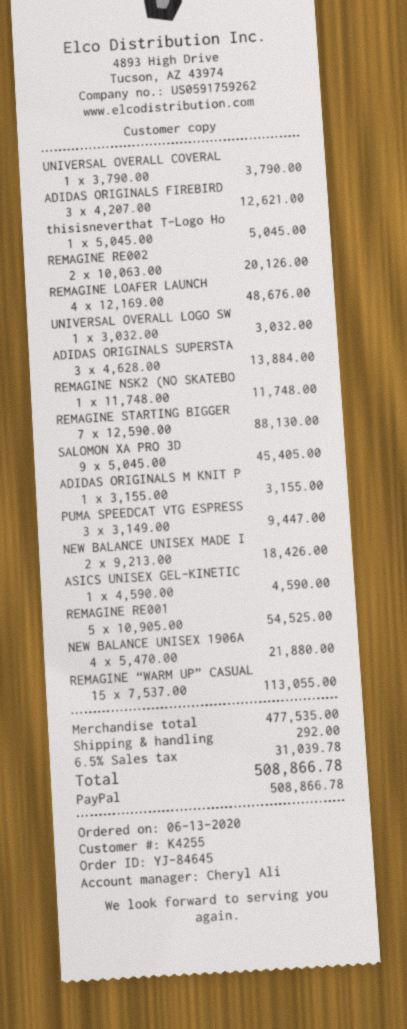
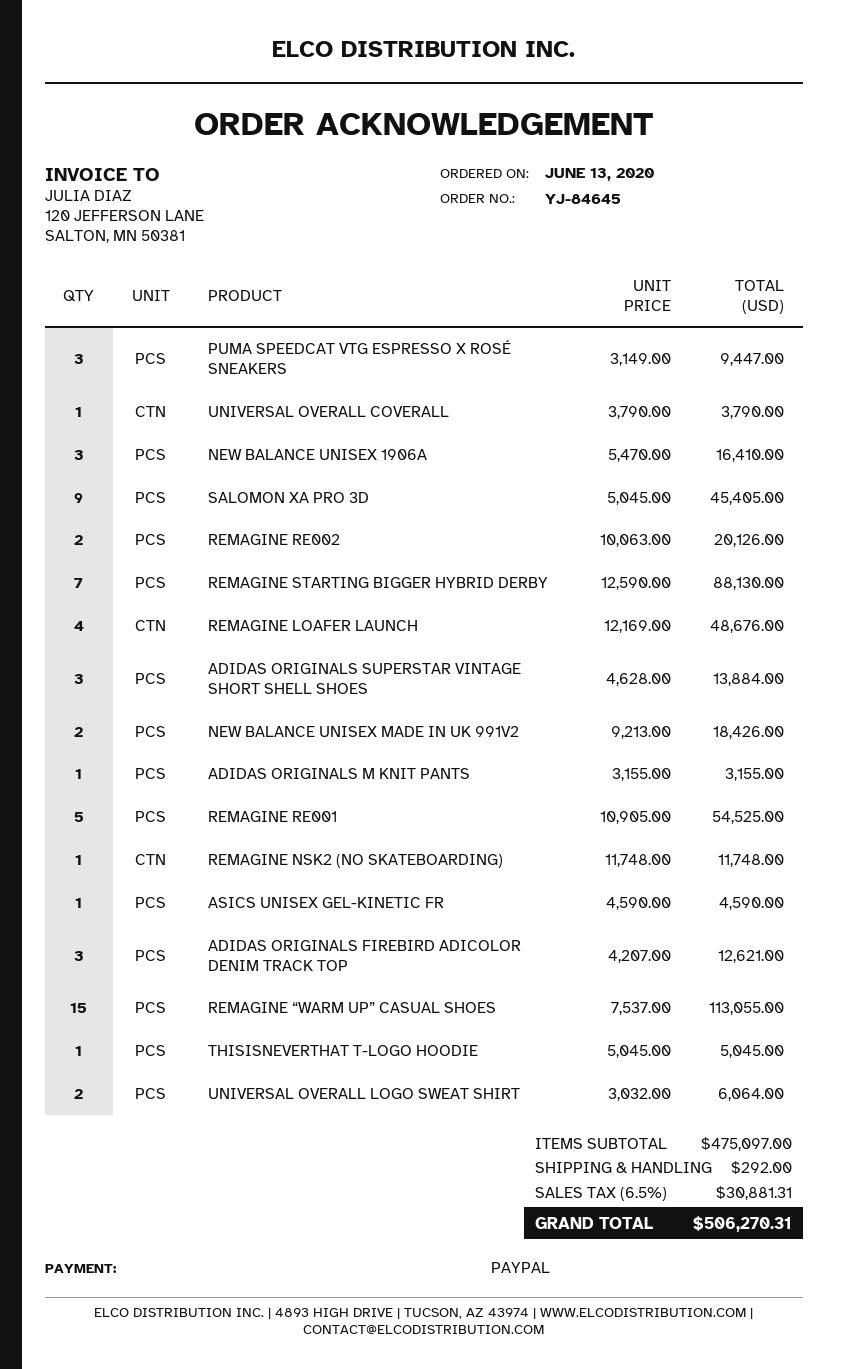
UNIVERSAL OVERALL LOGO SW: 1 x 3032.00 = 3032.00 -> 2 x 3032.00 = 6064.00
NEW BALANCE UNISEX 1906A: 4 x 5470.00 = 21880.00 -> 3 x 5470.00 = 16410.00
subtotal: 477535.00 -> 475097.00
tax: 6.5% = 31039.78 -> 6.5% = 30881.31
total: 508866.78 -> 506270.31

